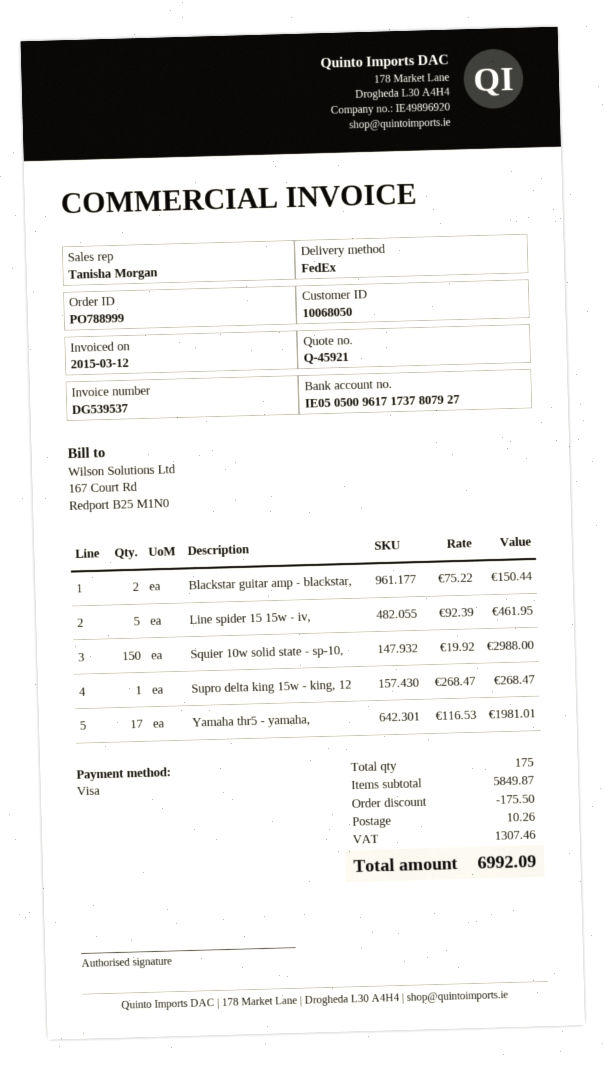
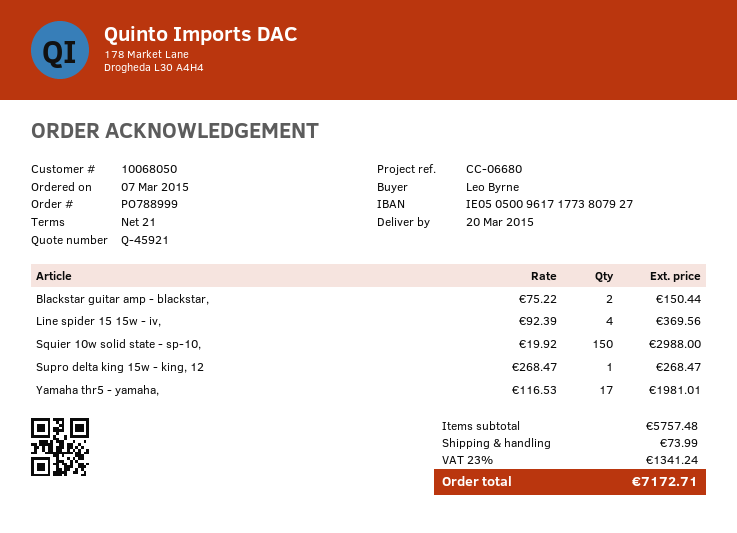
bank account: IE05050096171737807927 -> IE05050096171773807927
Line spider 15 15w - iv,: 5 x 92.39 = 461.95 -> 4 x 92.39 = 369.56
subtotal: 5849.87 -> 5757.48
discount: 175.50 -> none
shipping: 10.26 -> 73.99
tax: 1307.46 -> 1341.24
total: 6992.09 -> 7172.71

